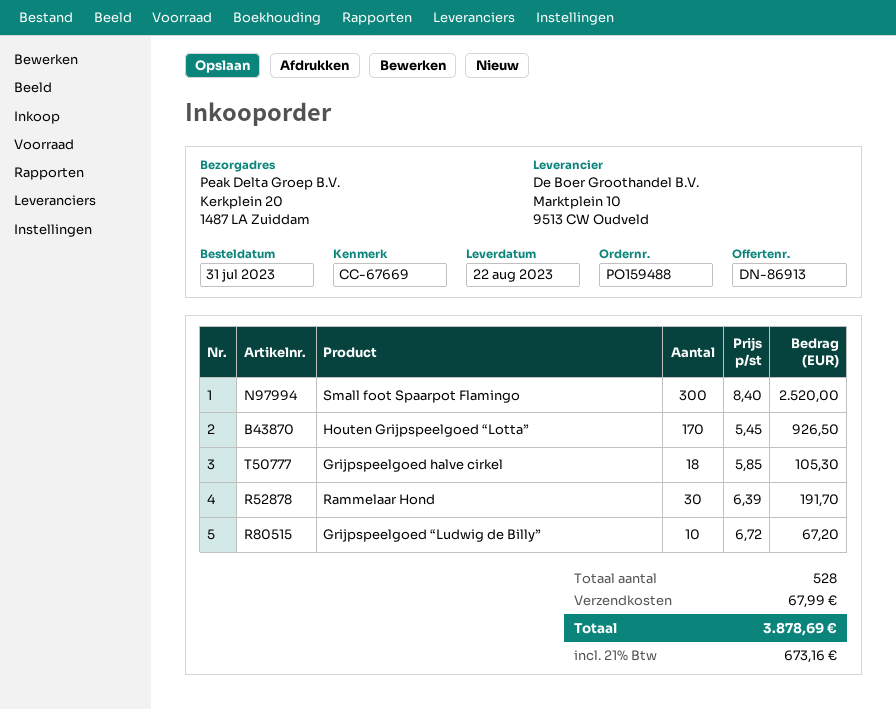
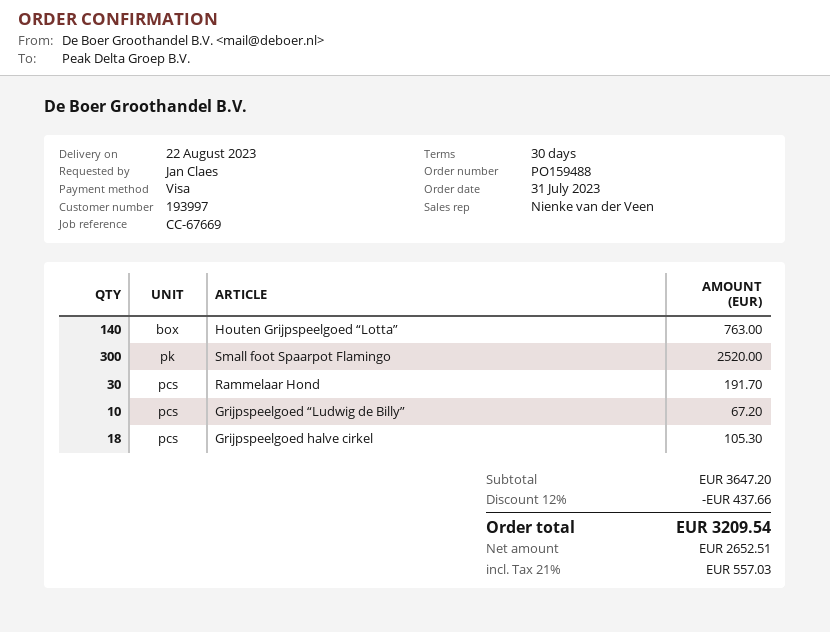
Houten Grijpspeelgoed “Lotta”: 170 for 926.50 -> 140 for 763.00
discount: none -> 12% = 437.66
shipping: 67.99 -> none
tax: 21% = 673.16 -> 21% = 557.03
total: 3878.69 -> 3209.54

